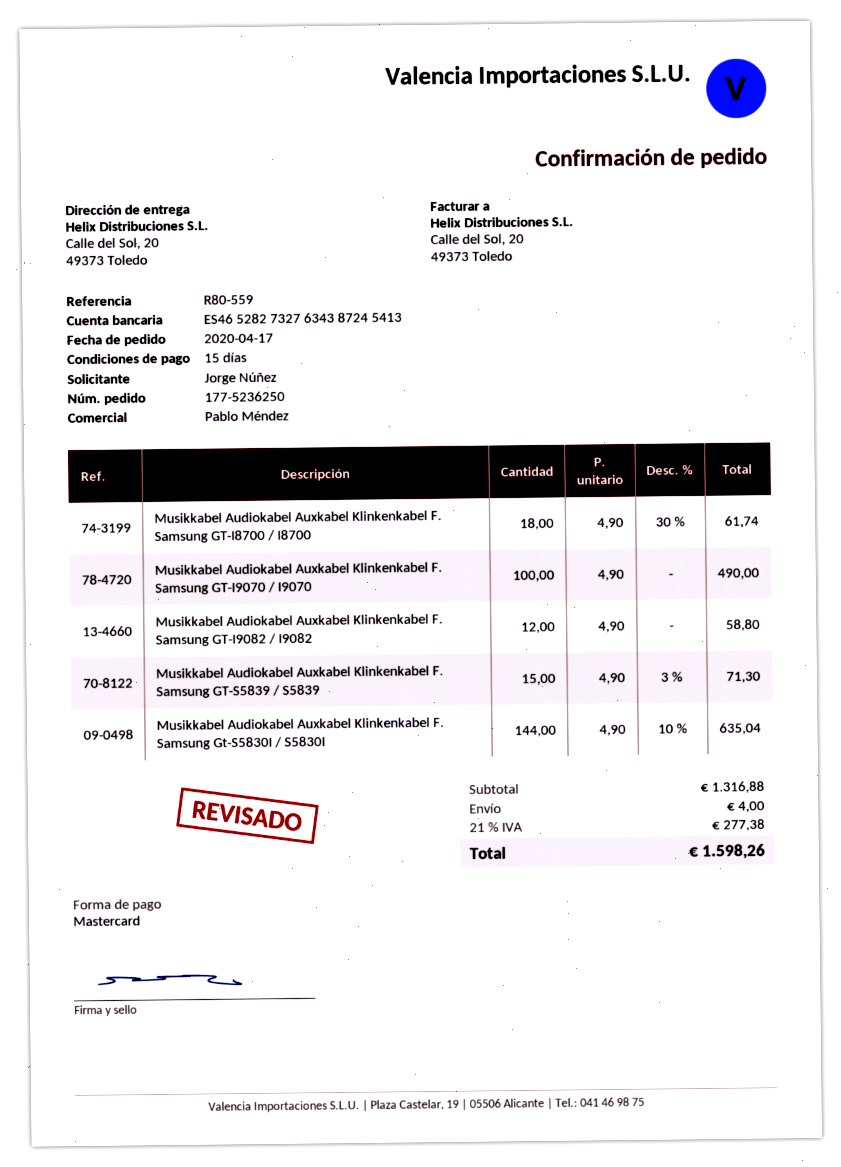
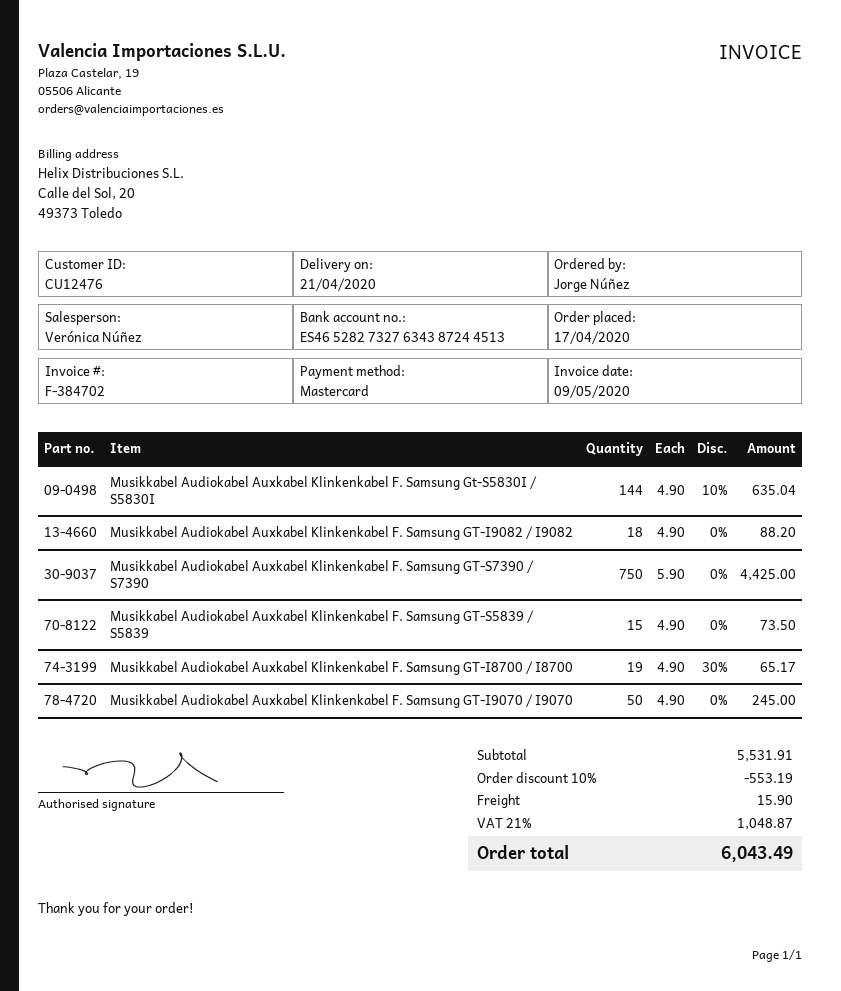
sales rep: Pablo Méndez -> Verónica Núñez
bank account: ES4652827327634387245413 -> ES4652827327634387244513
Musikkabel Audiokabel Auxkabel Klinkenkabel F. Samsung GT-I8700 / I8700: 18 x 4.90 - 30% = 61.74 -> 19 x 4.90 - 30% = 65.17
Musikkabel Audiokabel Auxkabel Klinkenkabel F. Samsung GT-I9070 / I9070: 100 x 4.90 = 490.00 -> 50 x 4.90 = 245.00
Musikkabel Audiokabel Auxkabel Klinkenkabel F. Samsung GT-I9082 / I9082: 12 x 4.90 = 58.80 -> 18 x 4.90 = 88.20
Musikkabel Audiokabel Auxkabel Klinkenkabel F. Samsung GT-S5839 / S5839: 15 x 4.90 - 3% = 71.30 -> 15 x 4.90 = 73.50
Musikkabel Audiokabel Auxkabel Klinkenkabel F. Samsung GT-S7390 / S7390: none -> 750 x 5.90 = 4425.00
subtotal: 1316.88 -> 5531.91
discount: none -> 10% = 553.19
shipping: 4.00 -> 15.90
tax: 21% = 277.38 -> 21% = 1048.87
total: 1598.26 -> 6043.49

